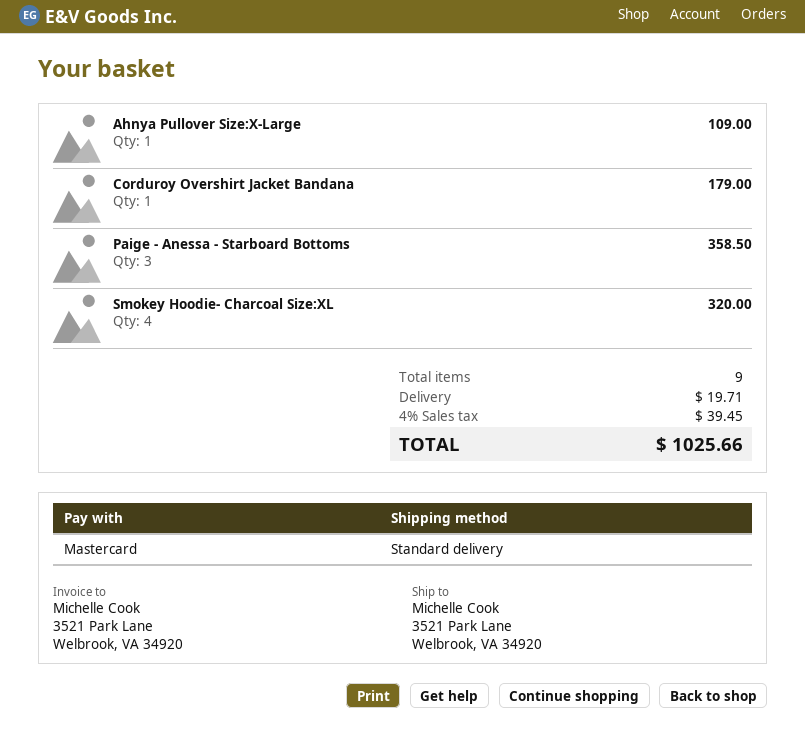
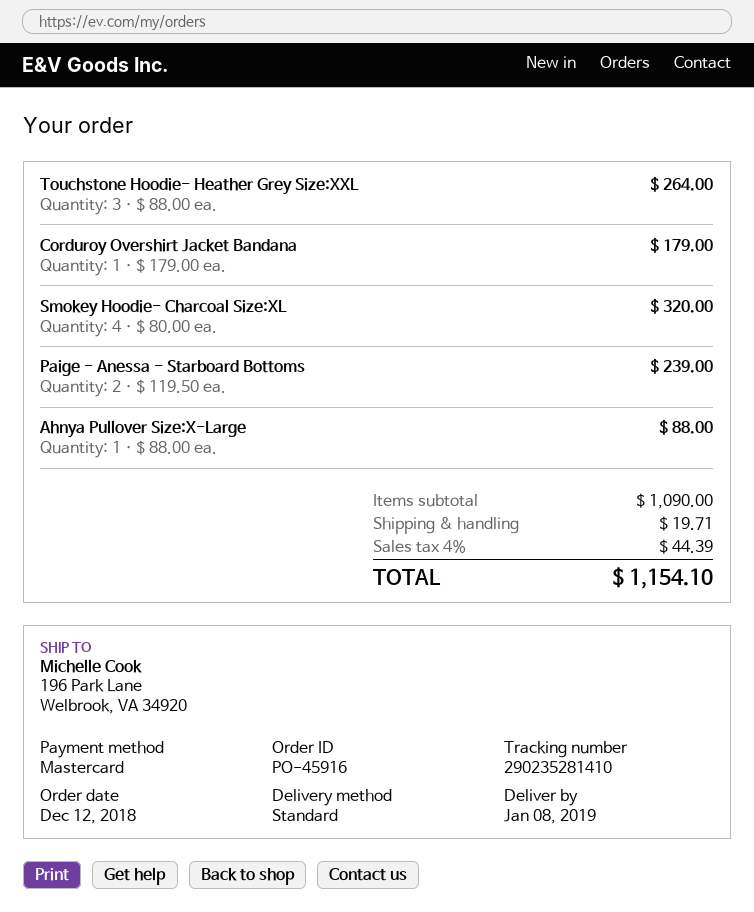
ship to: 3521 Park Lane, Welbrook, VA 34920 -> 196 Park Lane, Welbrook, VA 34920
Ahnya Pullover Size:X-Large: 1 for 109.00 -> 1 for 88.00
Paige - Anessa - Starboard Bottoms: 3 for 358.50 -> 2 for 239.00
Touchstone Hoodie- Heather Grey Size:XXL: none -> 3 for 264.00
tax: 4% = 39.45 -> 4% = 44.39
total: 1025.66 -> 1154.10

